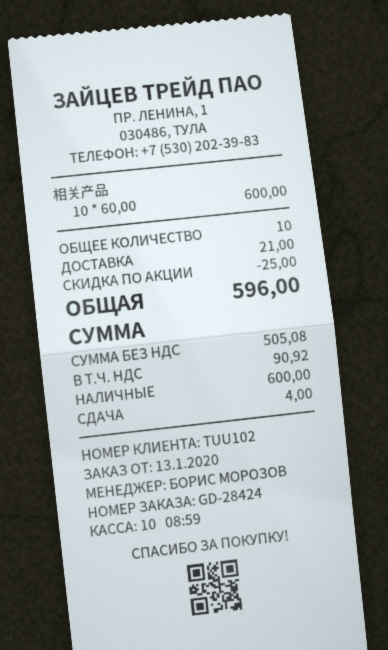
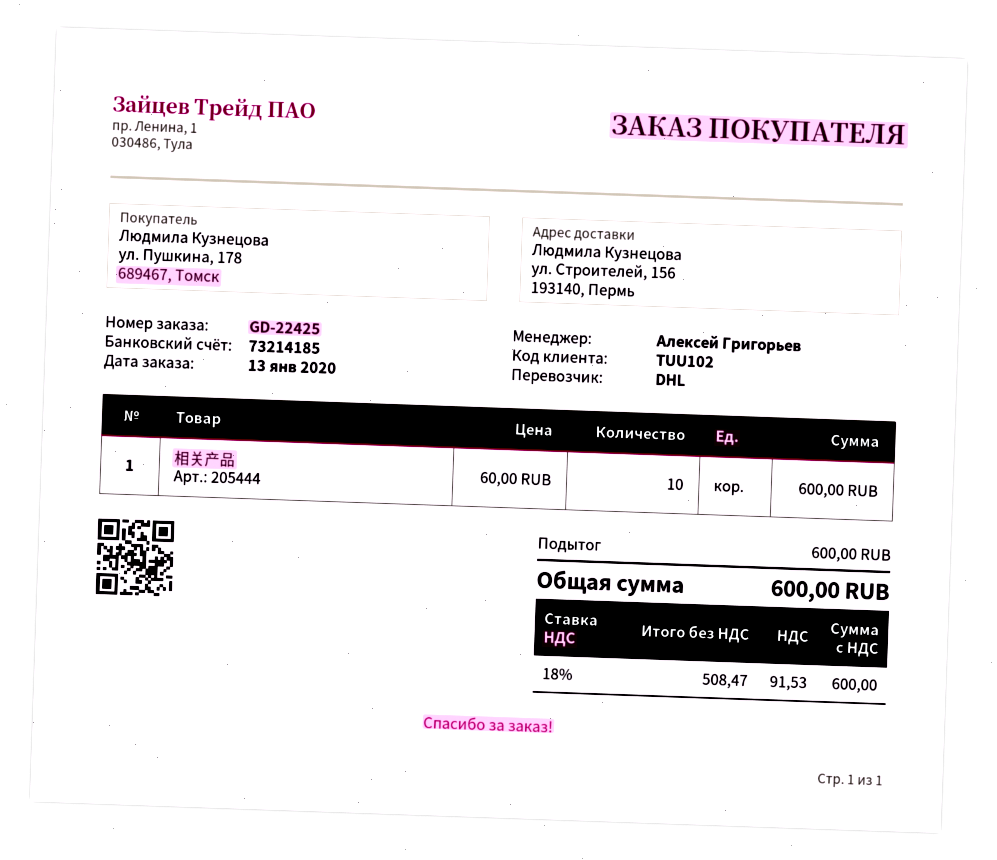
order number: GD-28424 -> GD-22425
sales rep: БОРИС МОРОЗОВ -> Алексей Григорьев
discount: 25.00 -> none
shipping: 21.00 -> none
net: 505.08 -> 508.47
tax: 90.92 -> 91.53
total: 596.00 -> 600.00

